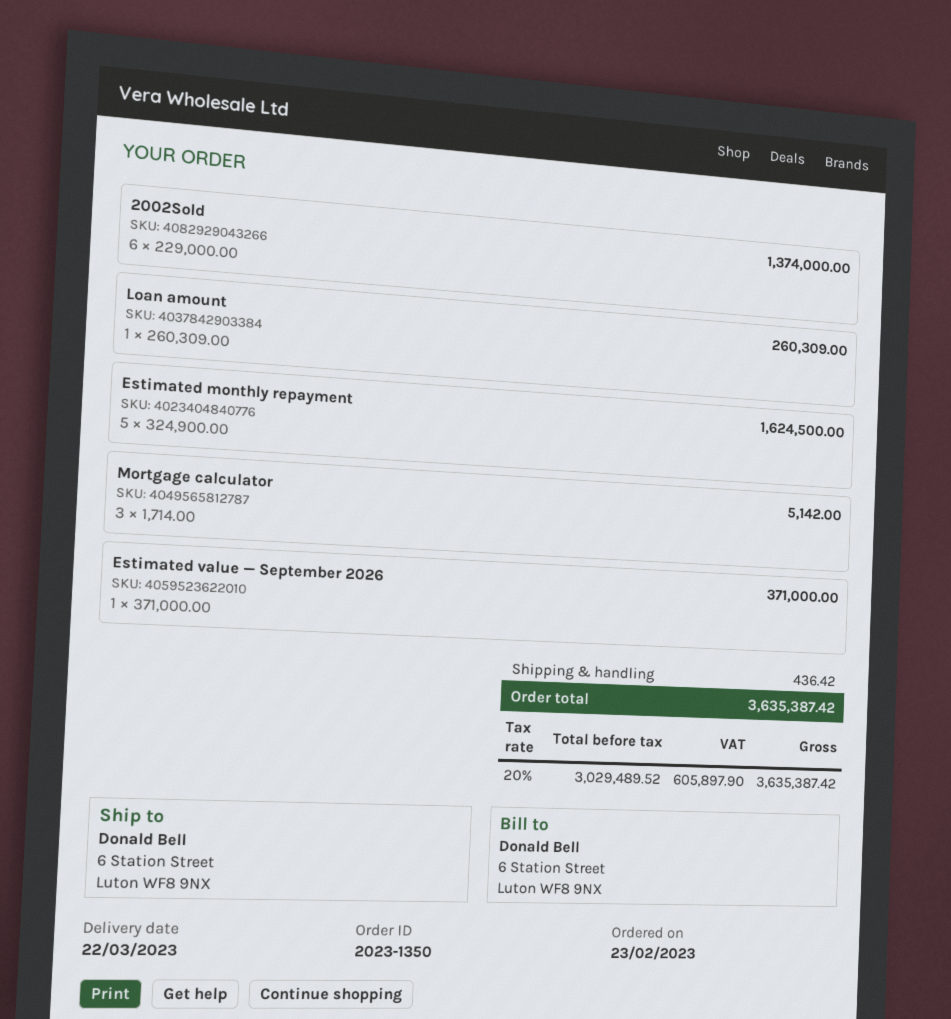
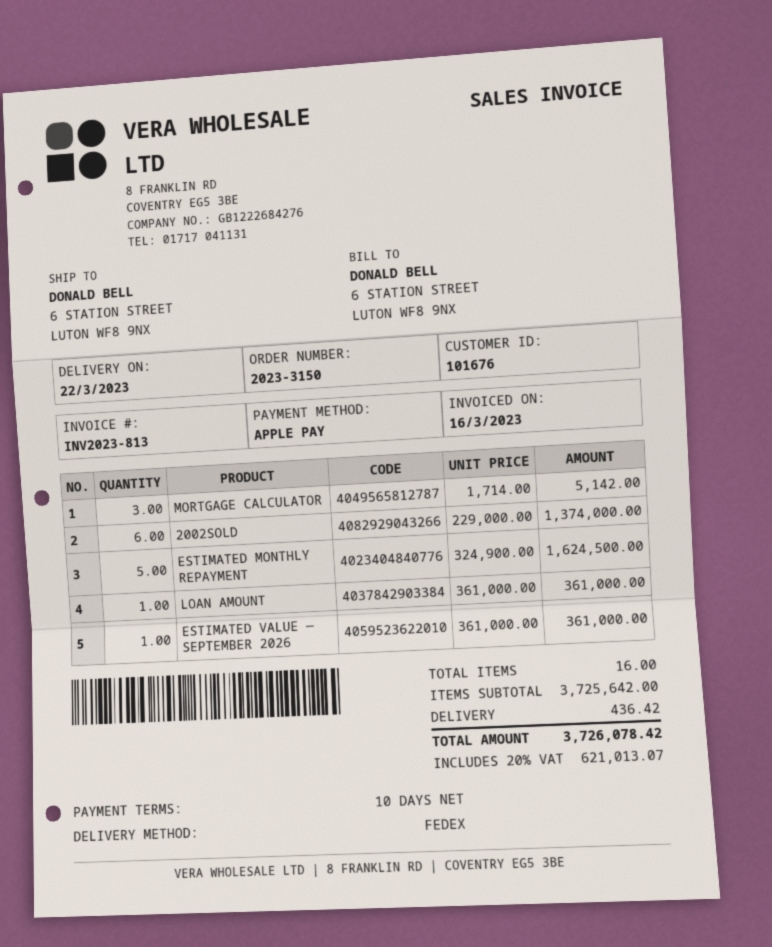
order number: 2023-1350 -> 2023-3150
Loan amount: 1 x 260309.00 = 260309.00 -> 1 x 361000.00 = 361000.00
Estimated value — September 2026: 1 x 371000.00 = 371000.00 -> 1 x 361000.00 = 361000.00
tax: 20% = 605897.90 -> 20% = 621013.07
total: 3635387.42 -> 3726078.42

